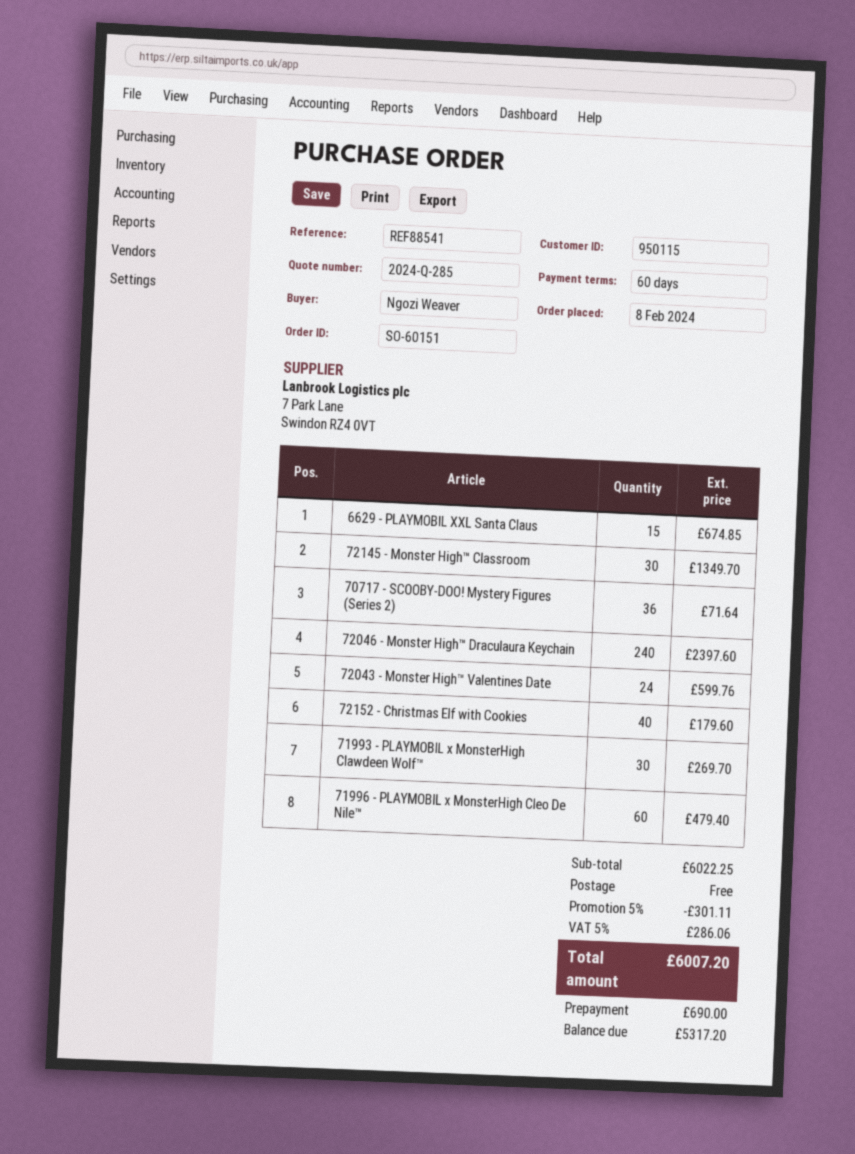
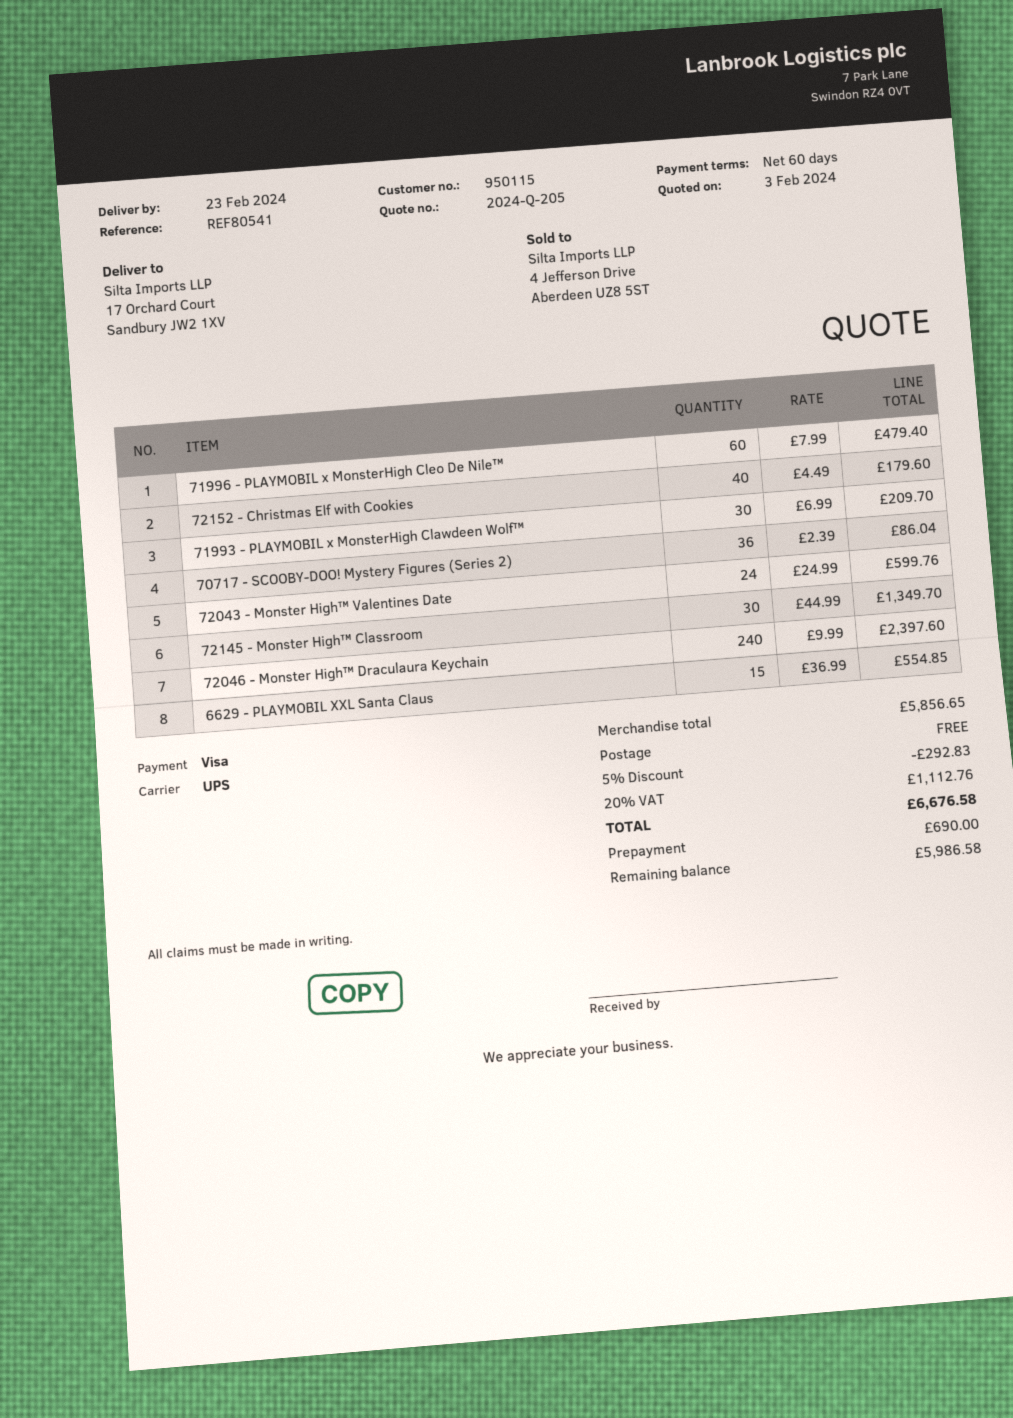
quote number: 2024-Q-285 -> 2024-Q-205
reference: REF88541 -> REF80541
6629 - PLAYMOBIL XXL Santa Claus: 15 for 674.85 -> 15 for 554.85
70717 - SCOOBY-DOO! Mystery Figures (Series 2): 36 for 71.64 -> 36 for 86.04
71993 - PLAYMOBIL x MonsterHigh Clawdeen Wolf™: 30 for 269.70 -> 30 for 209.70
subtotal: 6022.25 -> 5856.65
discount: 5% = 301.11 -> 5% = 292.83
tax: 5% = 286.06 -> 20% = 1112.76
total: 6007.20 -> 6676.58
balance: 5317.20 -> 5986.58

